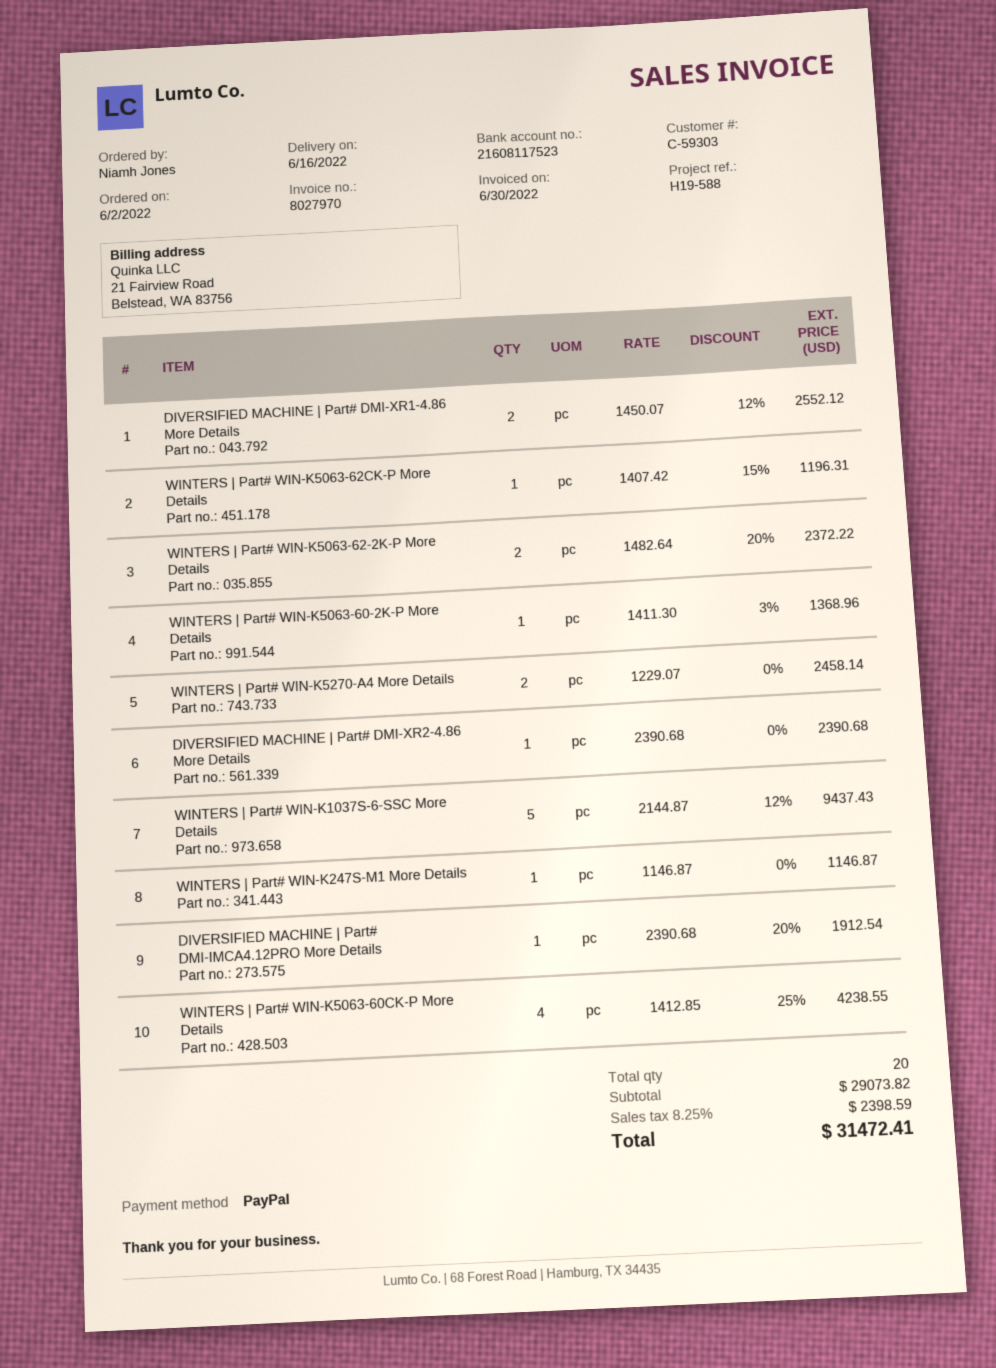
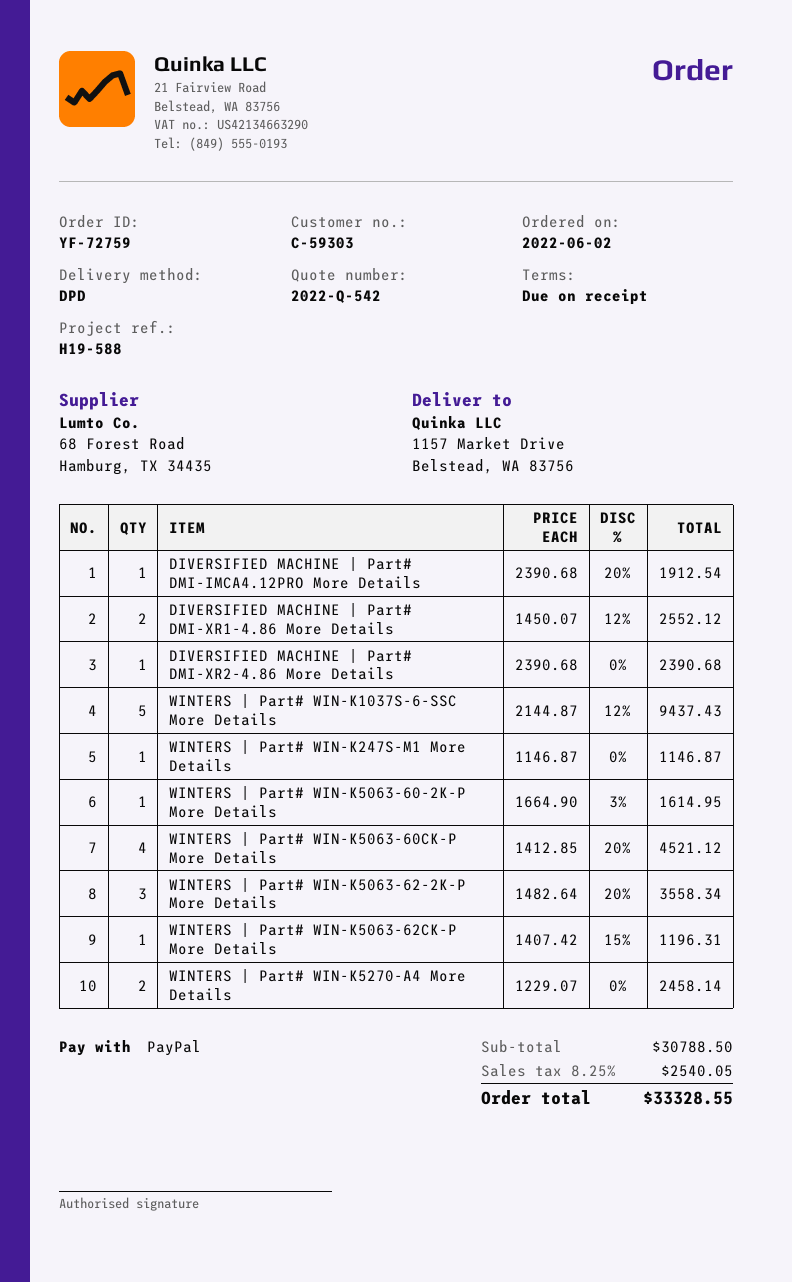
WINTERS | Part# WIN-K5063-62-2K-P More Details: 2 x 1482.64 - 20% = 2372.22 -> 3 x 1482.64 - 20% = 3558.34
WINTERS | Part# WIN-K5063-60-2K-P More Details: 1 x 1411.30 - 3% = 1368.96 -> 1 x 1664.90 - 3% = 1614.95
WINTERS | Part# WIN-K5063-60CK-P More Details: 4 x 1412.85 - 25% = 4238.55 -> 4 x 1412.85 - 20% = 4521.12
subtotal: 29073.82 -> 30788.50
tax: 8.25% = 2398.59 -> 8.25% = 2540.05
total: 31472.41 -> 33328.55

